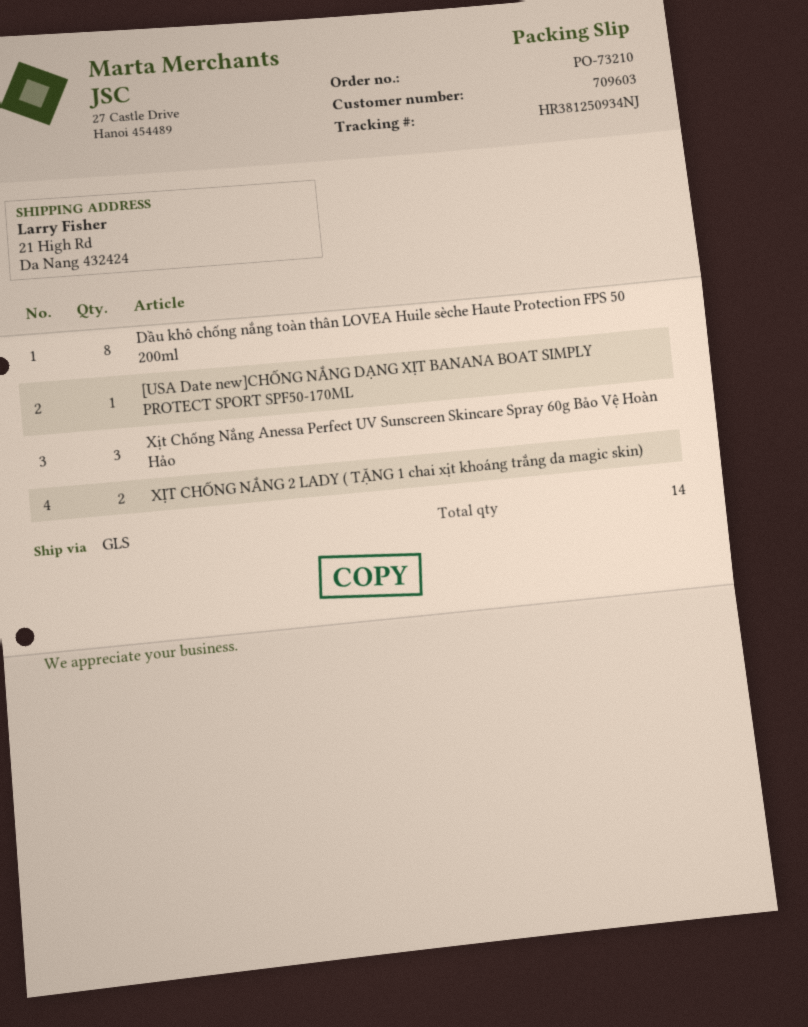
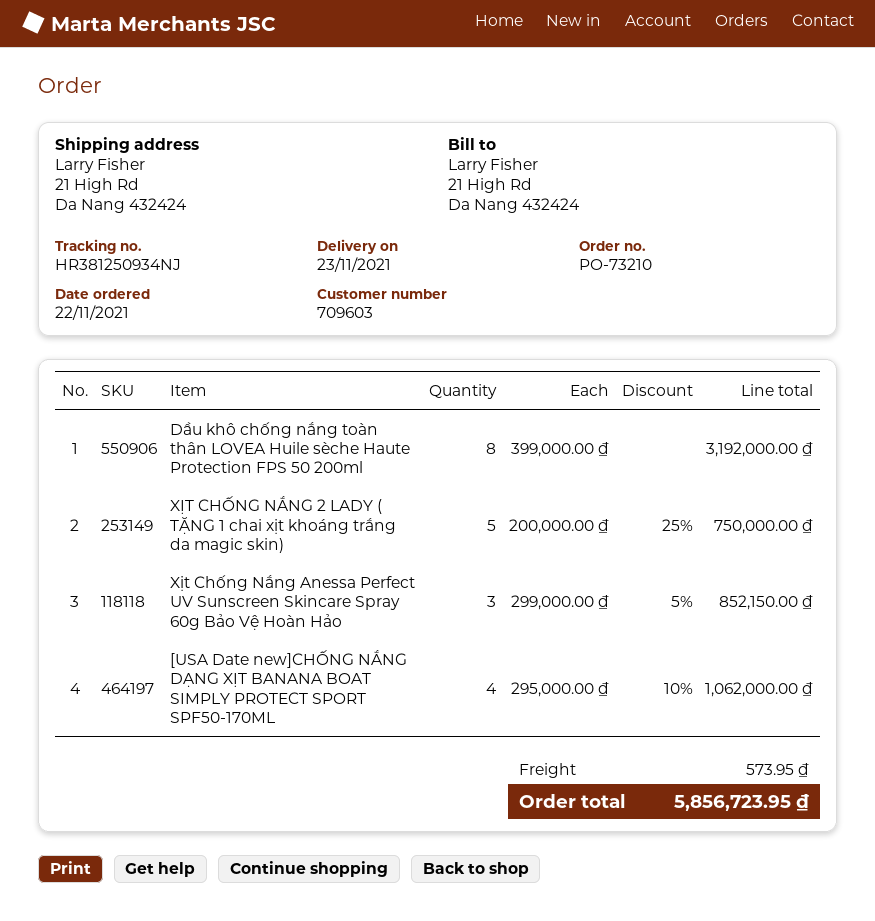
[USA Date new]CHỐNG NẮNG DẠNG XỊT BANANA BOAT SIMPLY PROTECT SPORT SPF50-170ML: 1 -> 4
XỊT CHỐNG NẮNG 2 LADY ( TẶNG 1 chai xịt khoáng trắng da magic skin): 2 -> 5

